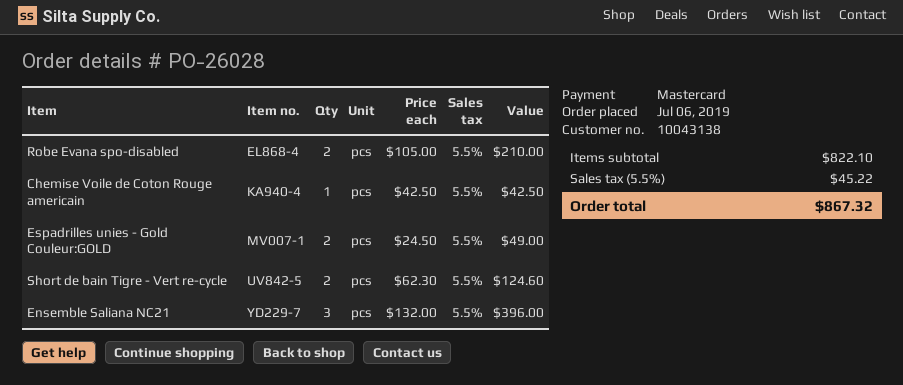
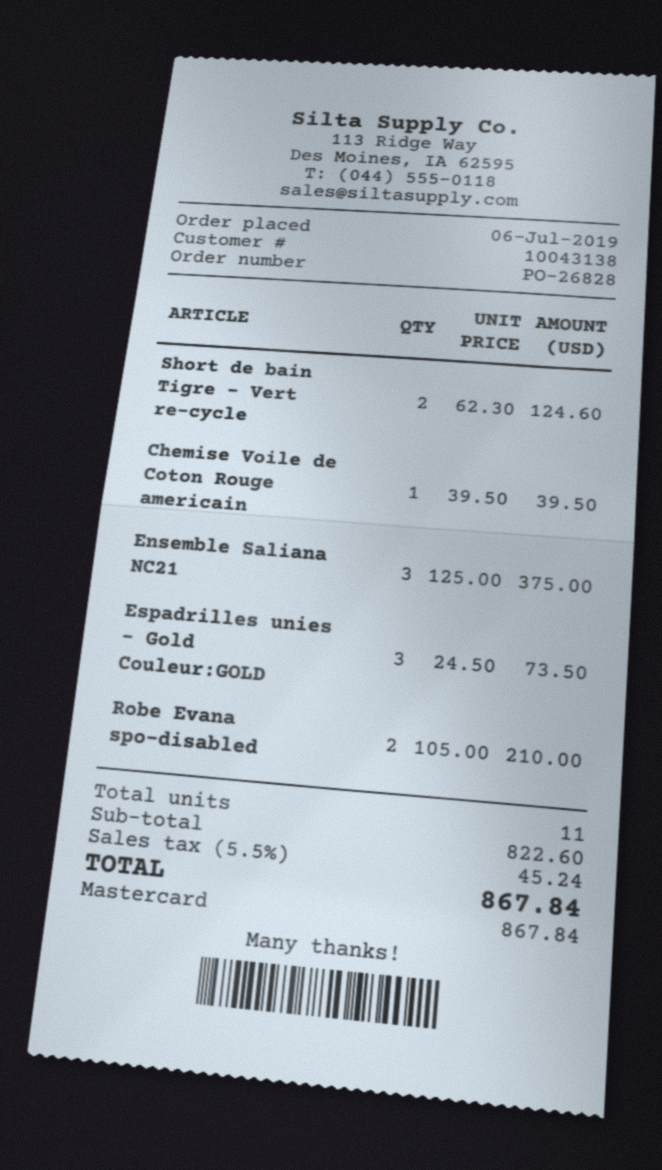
order number: PO-26028 -> PO-26828
Chemise Voile de Coton Rouge americain: 1 x 42.50 = 42.50 -> 1 x 39.50 = 39.50
Espadrilles unies - Gold Couleur:GOLD: 2 x 24.50 = 49.00 -> 3 x 24.50 = 73.50
Ensemble Saliana NC21: 3 x 132.00 = 396.00 -> 3 x 125.00 = 375.00
subtotal: 822.10 -> 822.60
tax: 5.5% = 45.22 -> 5.5% = 45.24
total: 867.32 -> 867.84

